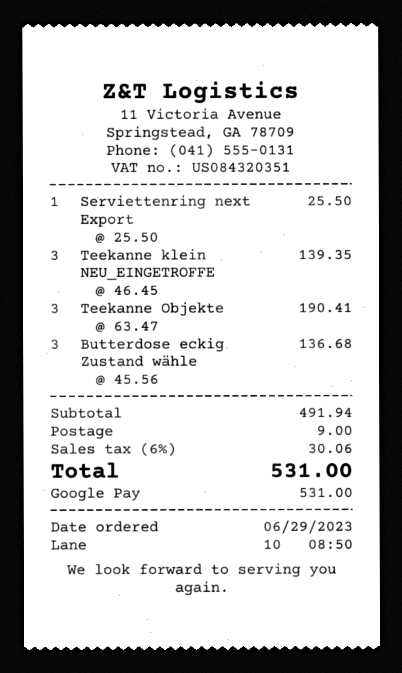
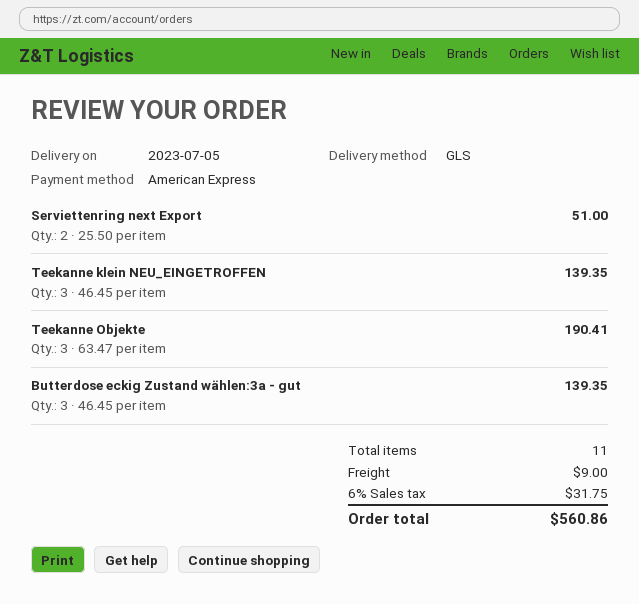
payment method: Google Pay -> American Express
Serviettenring next Export: 1 x 25.50 = 25.50 -> 2 x 25.50 = 51.00
Butterdose eckig Zustand wähle: 3 x 45.56 = 136.68 -> 3 x 46.45 = 139.35
tax: 6% = 30.06 -> 6% = 31.75
total: 531.00 -> 560.86

